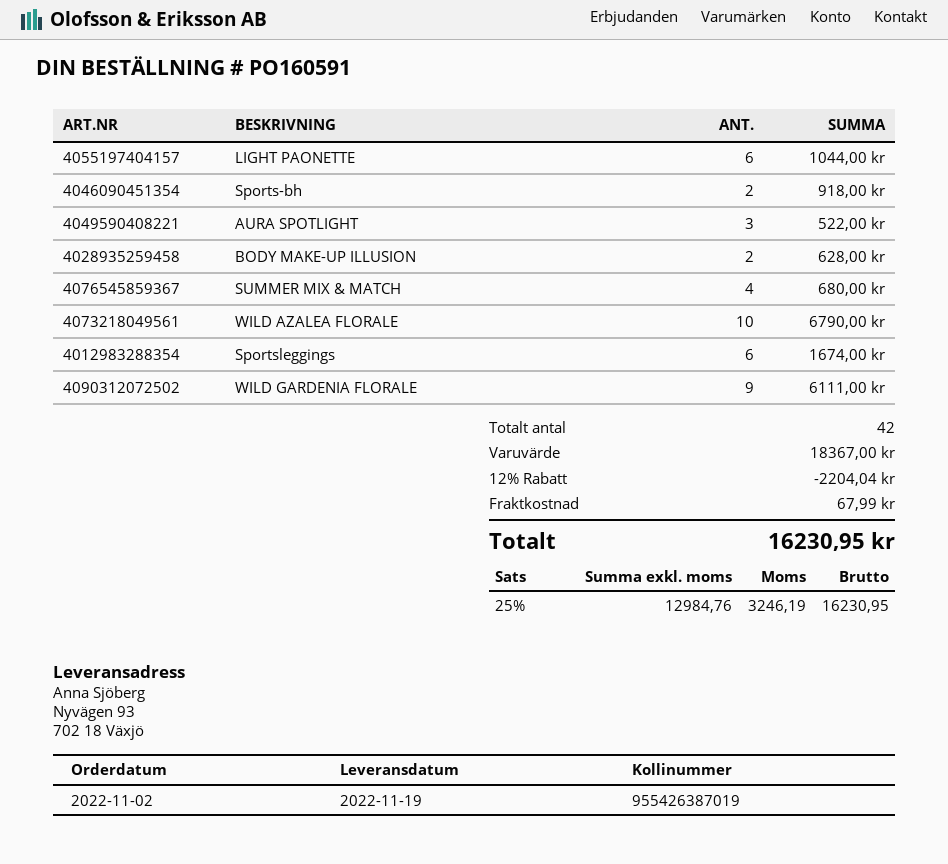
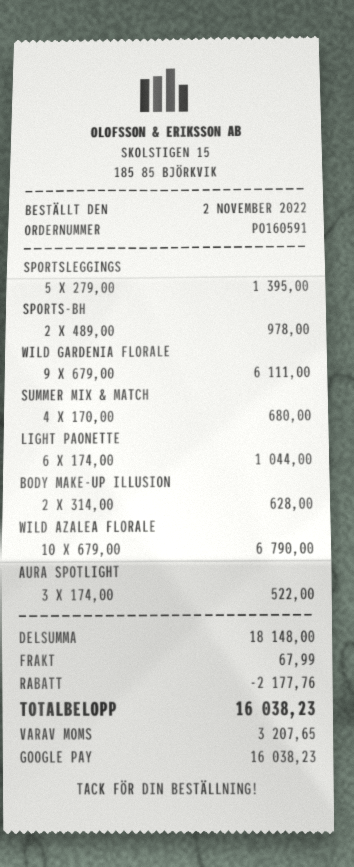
Sports-bh: 2 for 918.00 -> 2 for 978.00
Sportsleggings: 6 for 1674.00 -> 5 for 1395.00
subtotal: 18367.00 -> 18148.00
discount: 2204.04 -> 2177.76
tax: 3246.19 -> 3207.65
total: 16230.95 -> 16038.23

